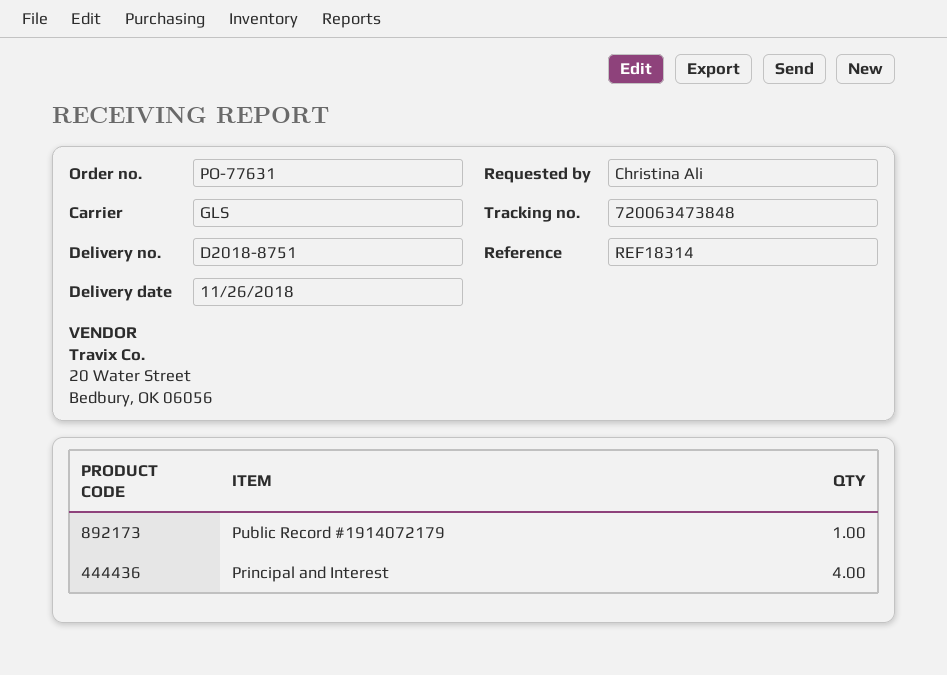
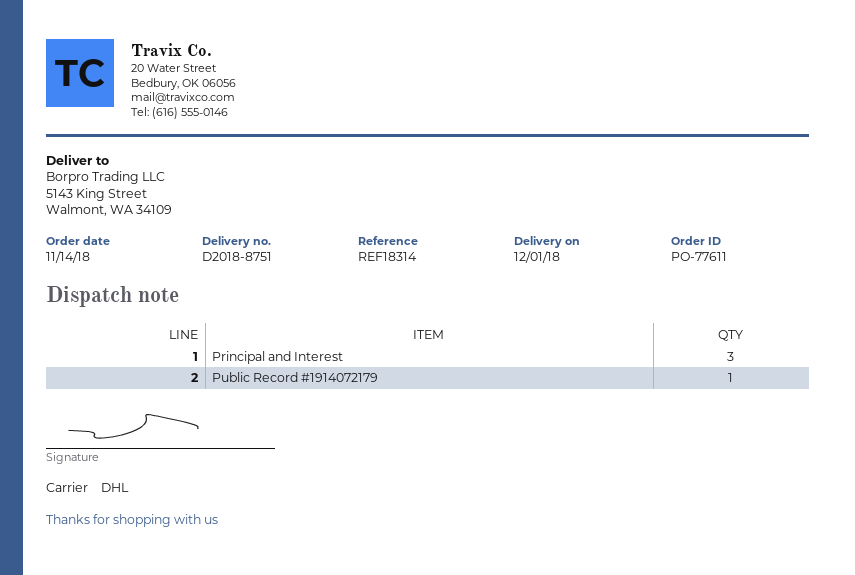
order number: PO-77631 -> PO-77611
delivery date: 2018-11-26 -> 2018-12-01
shipping method: GLS -> DHL
Principal and Interest: 4 -> 3

